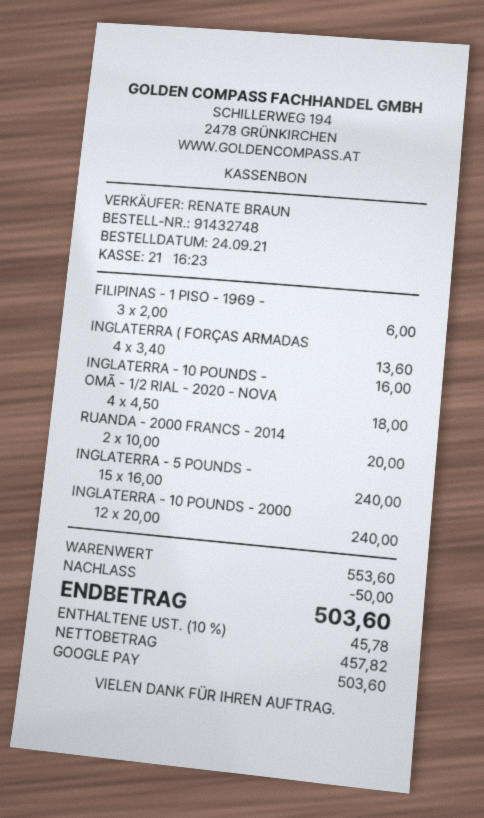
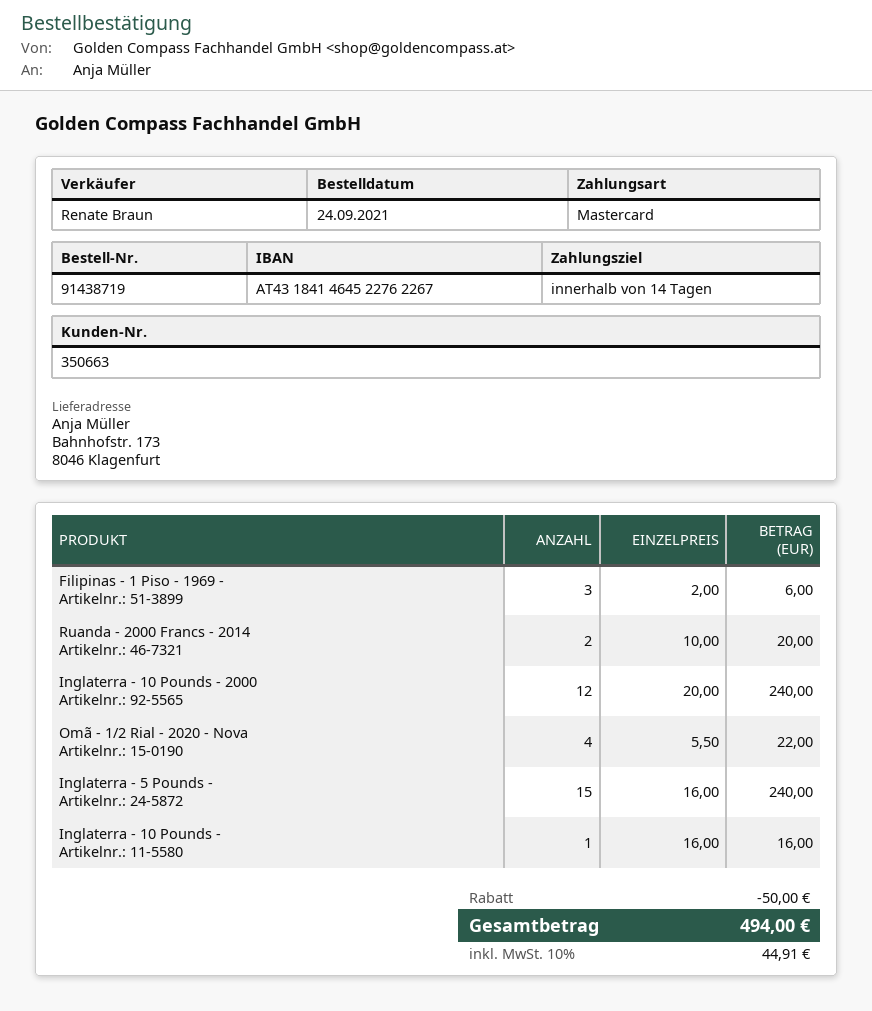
order number: 91432748 -> 91438719
payment method: Google Pay -> Mastercard
INGLATERRA ( FORÇAS ARMADAS: 4 x 3.40 = 13.60 -> none
OMÃ - 1/2 RIAL - 2020 - NOVA: 4 x 4.50 = 18.00 -> 4 x 5.50 = 22.00
tax: 10% = 45.78 -> 10% = 44.91
total: 503.60 -> 494.00

